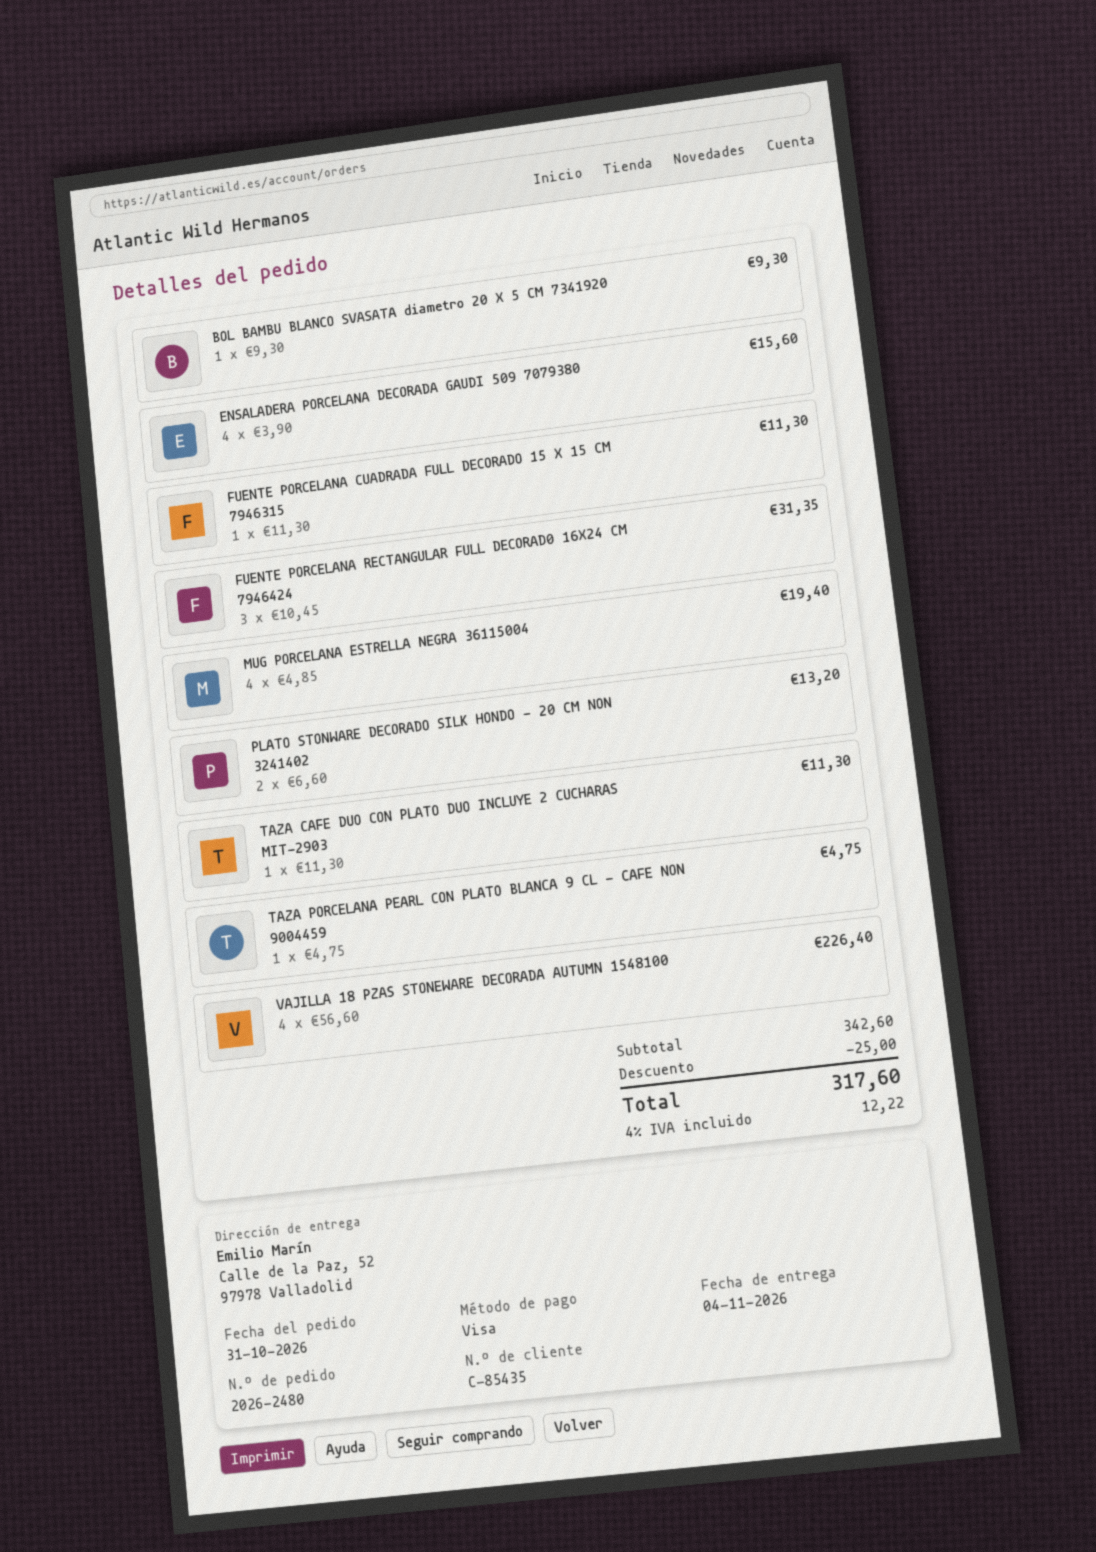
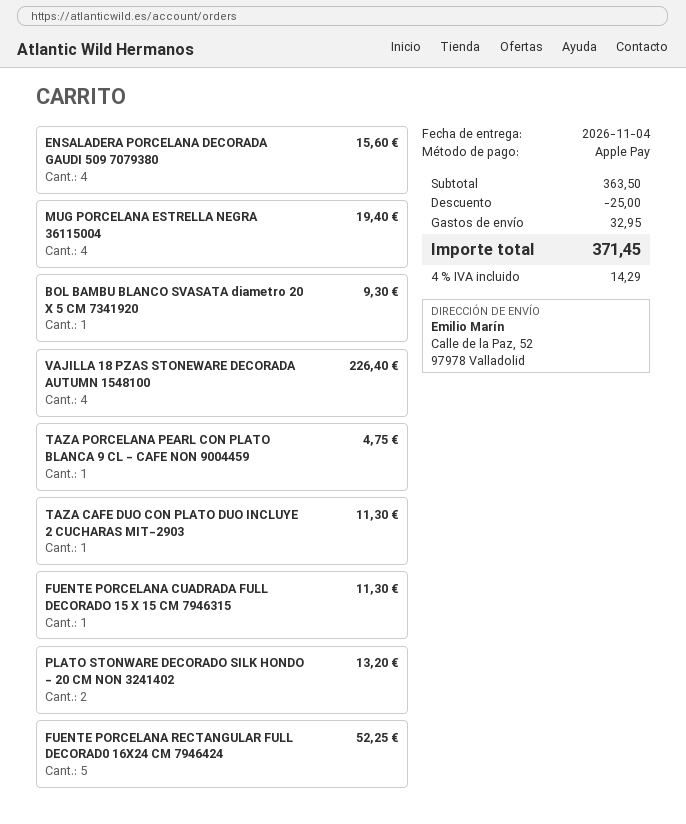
payment method: Visa -> Apple Pay
FUENTE PORCELANA RECTANGULAR FULL DECORAD0 16X24 CM 7946424: 3 for 31.35 -> 5 for 52.25
subtotal: 342.60 -> 363.50
shipping: none -> 32.95
tax: 4% = 12.22 -> 4% = 14.29
total: 317.60 -> 371.45

